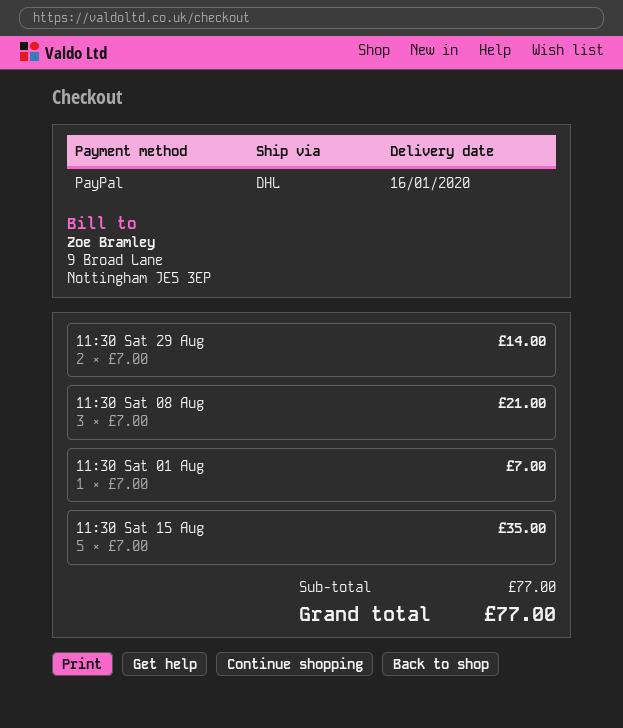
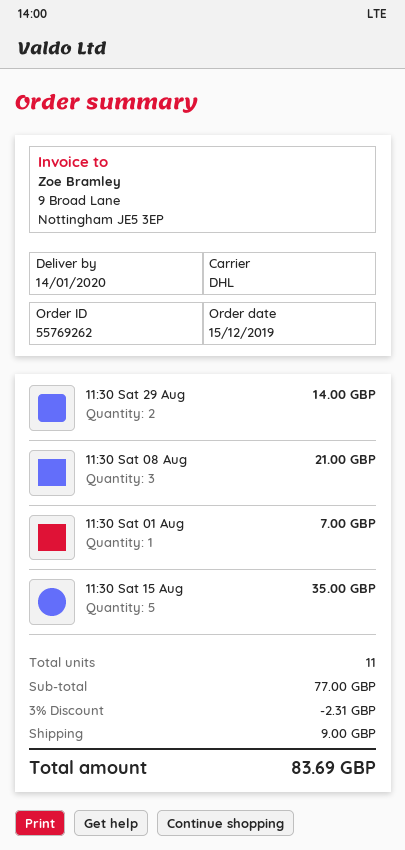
delivery date: 2020-01-16 -> 2020-01-14
discount: none -> 3% = 2.31
shipping: none -> 9.00
total: 77.00 -> 83.69

